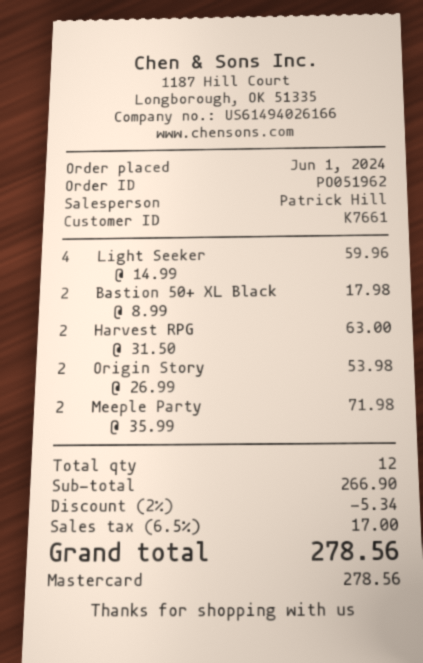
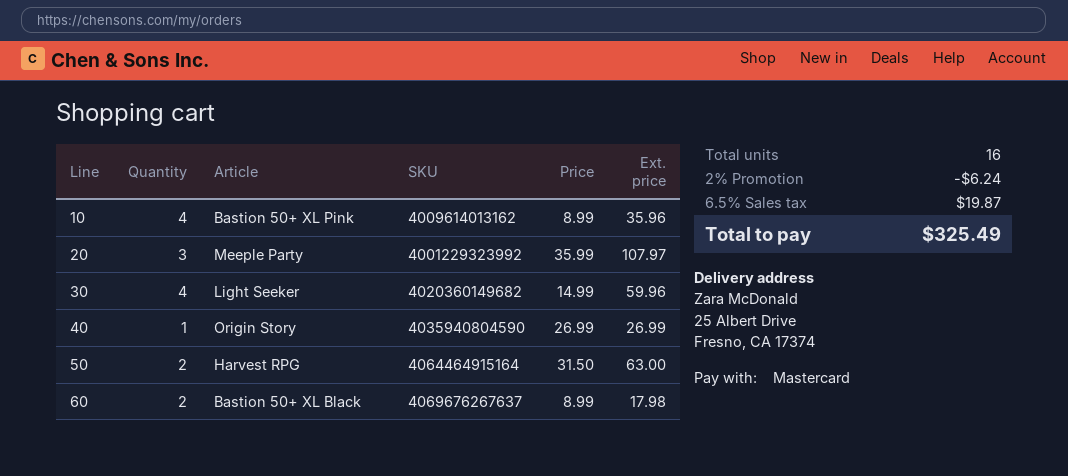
Origin Story: 2 x 26.99 = 53.98 -> 1 x 26.99 = 26.99
Meeple Party: 2 x 35.99 = 71.98 -> 3 x 35.99 = 107.97
Bastion 50+ XL Pink: none -> 4 x 8.99 = 35.96
total quantity: 12 -> 16
discount: 2% = 5.34 -> 2% = 6.24
tax: 6.5% = 17.00 -> 6.5% = 19.87
total: 278.56 -> 325.49

